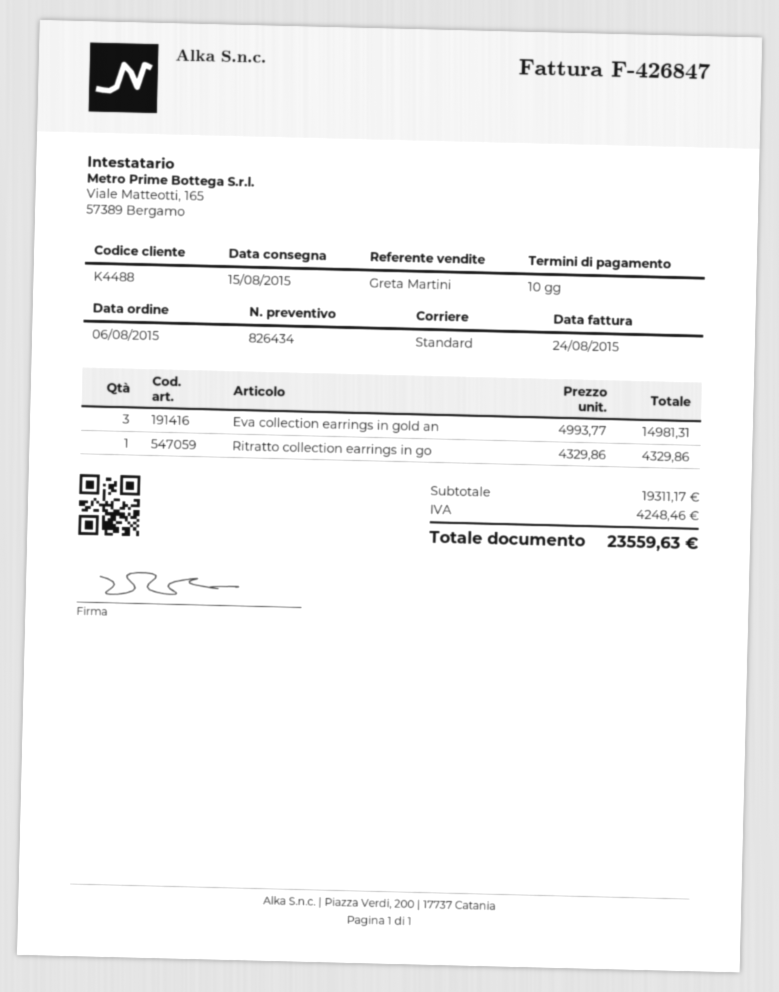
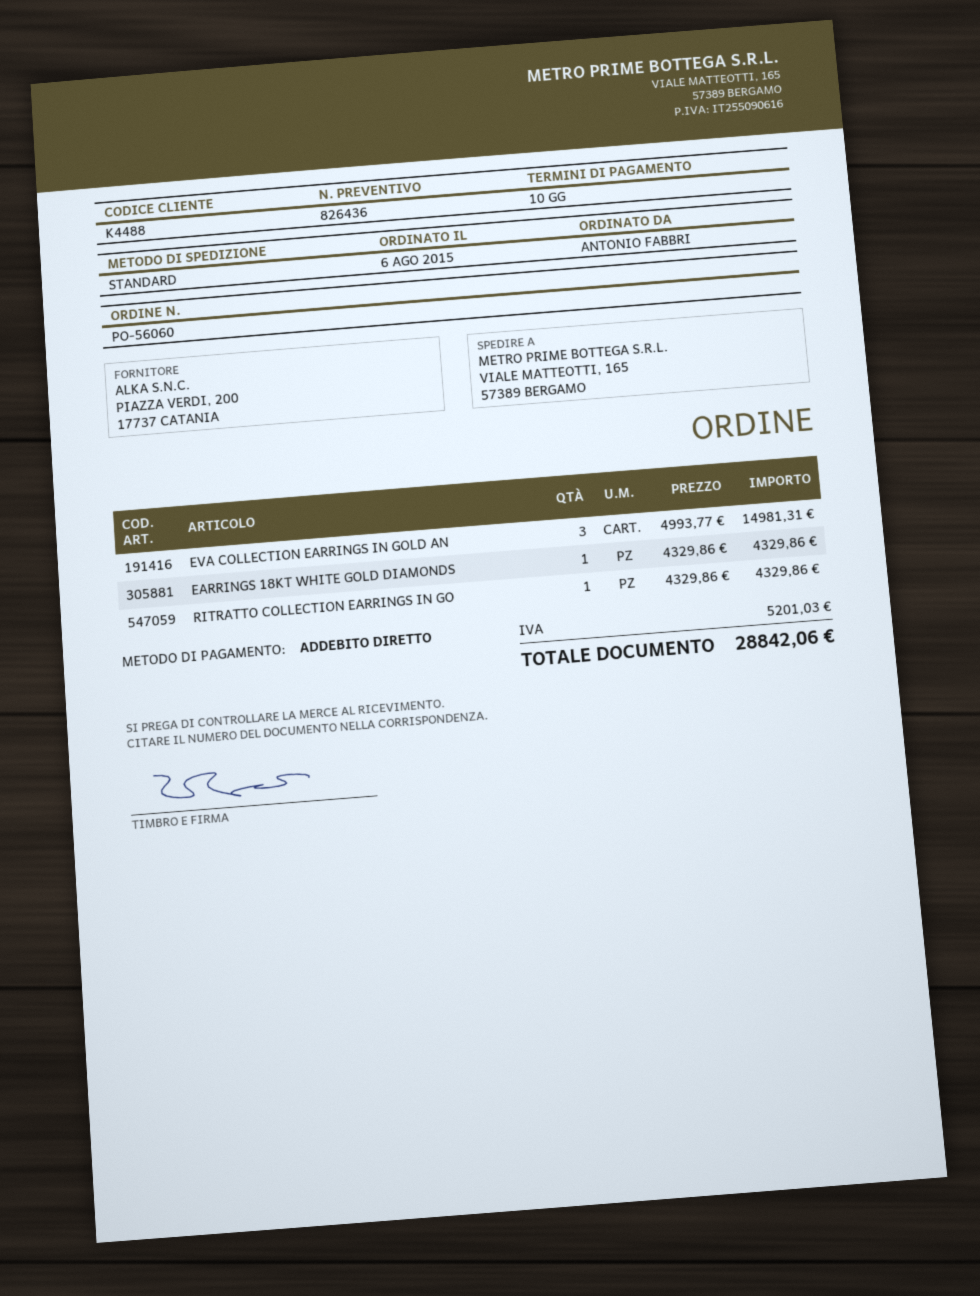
quote number: 826434 -> 826436
EARRINGS 18KT WHITE GOLD DIAMONDS: none -> 1 x 4329.86 = 4329.86
tax: 4248.46 -> 5201.03
total: 23559.63 -> 28842.06

